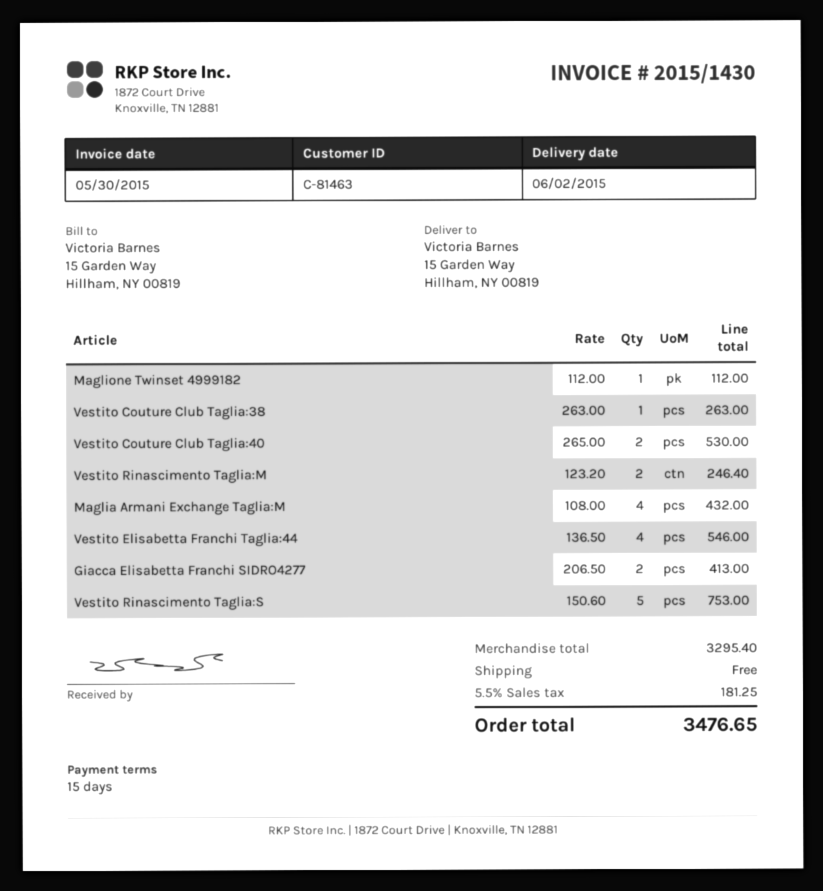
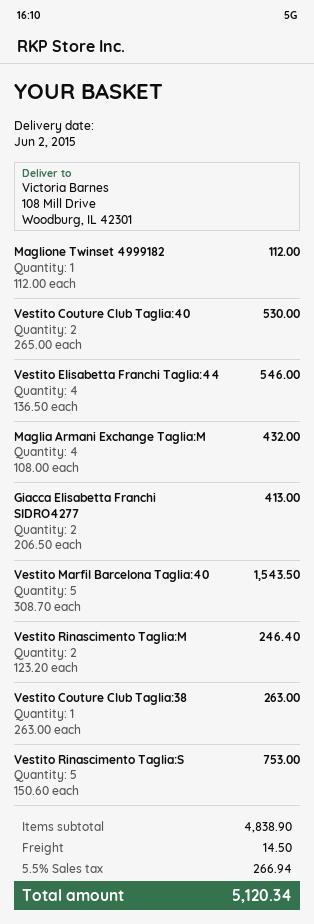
ship to: 15 Garden Way, Hillham, NY 00819 -> 108 Mill Drive, Woodburg, IL 42301
Vestito Marfil Barcelona Taglia:40: none -> 5 x 308.70 = 1543.50
subtotal: 3295.40 -> 4838.90
shipping: 0.00 -> 14.50
tax: 5.5% = 181.25 -> 5.5% = 266.94
total: 3476.65 -> 5120.34

